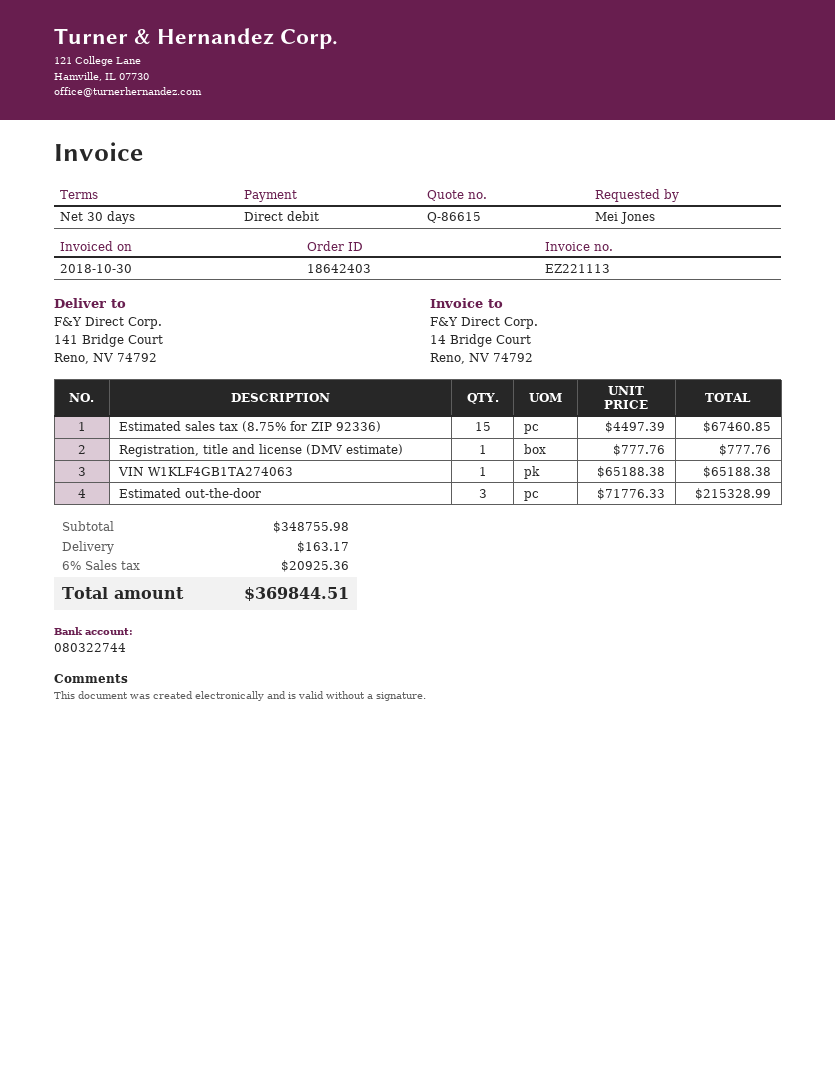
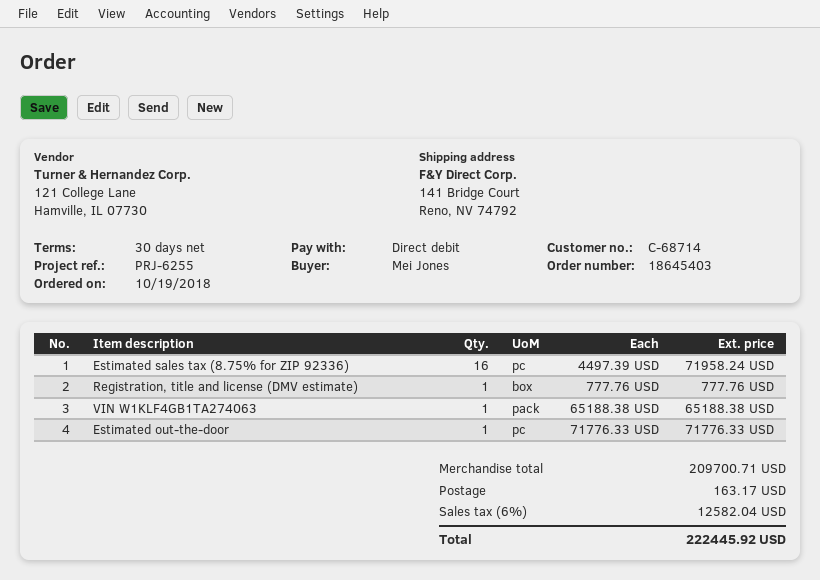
order number: 18642403 -> 18645403
Estimated sales tax (8.75% for ZIP 92336): 15 x 4497.39 = 67460.85 -> 16 x 4497.39 = 71958.24
Estimated out-the-door: 3 x 71776.33 = 215328.99 -> 1 x 71776.33 = 71776.33
subtotal: 348755.98 -> 209700.71
tax: 6% = 20925.36 -> 6% = 12582.04
total: 369844.51 -> 222445.92

